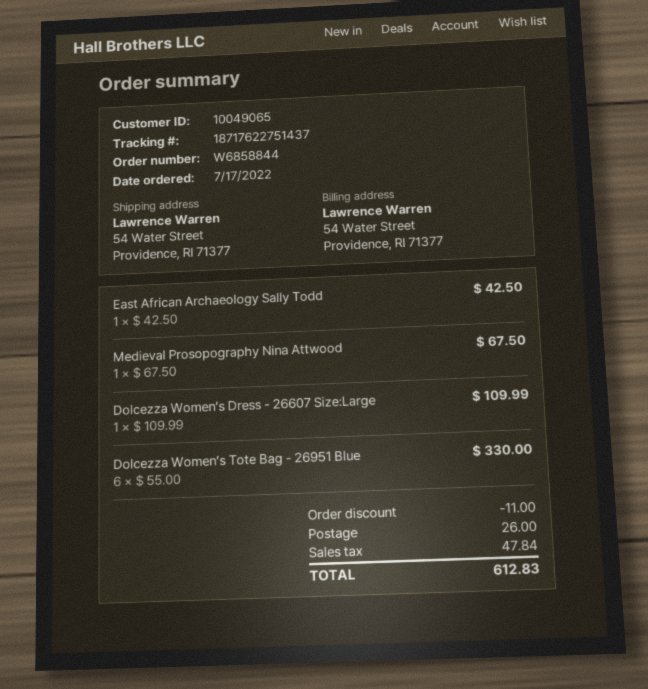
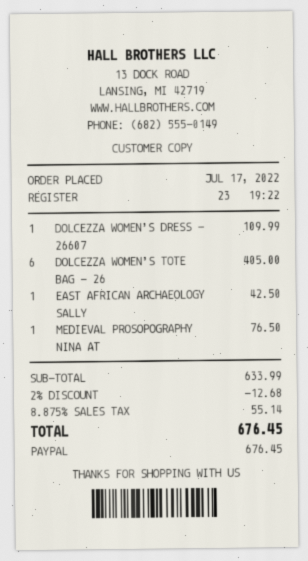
Medieval Prosopography Nina Attwood: 1 for 67.50 -> 1 for 76.50
Dolcezza Women’s Tote Bag - 26951 Blue: 6 for 330.00 -> 6 for 405.00
discount: 11.00 -> 12.68
shipping: 26.00 -> none
tax: 47.84 -> 55.14
total: 612.83 -> 676.45

